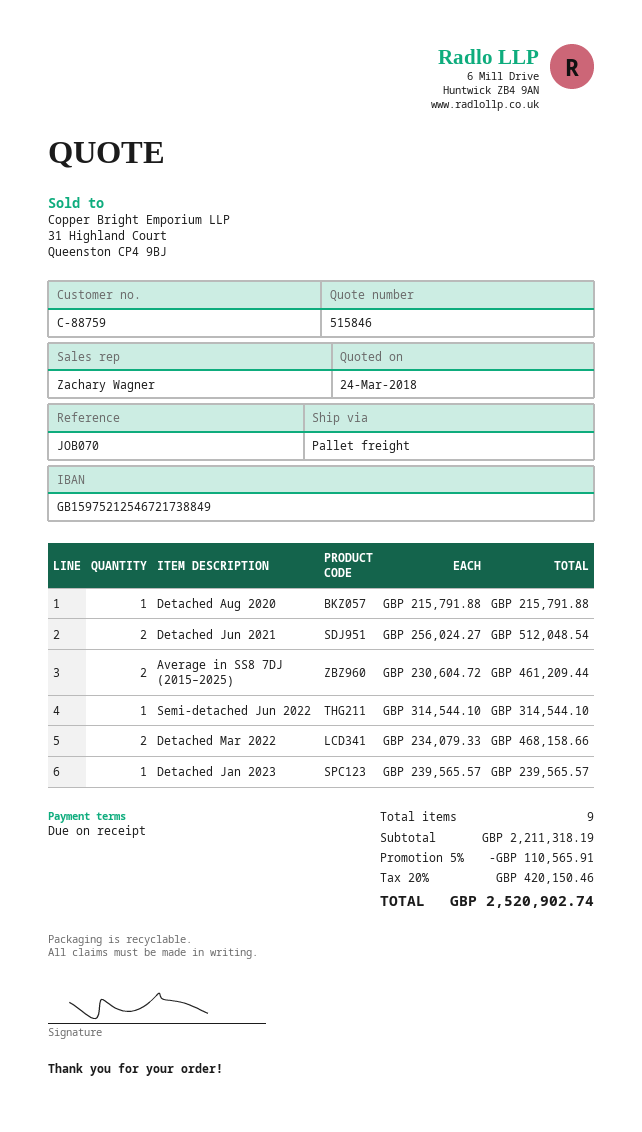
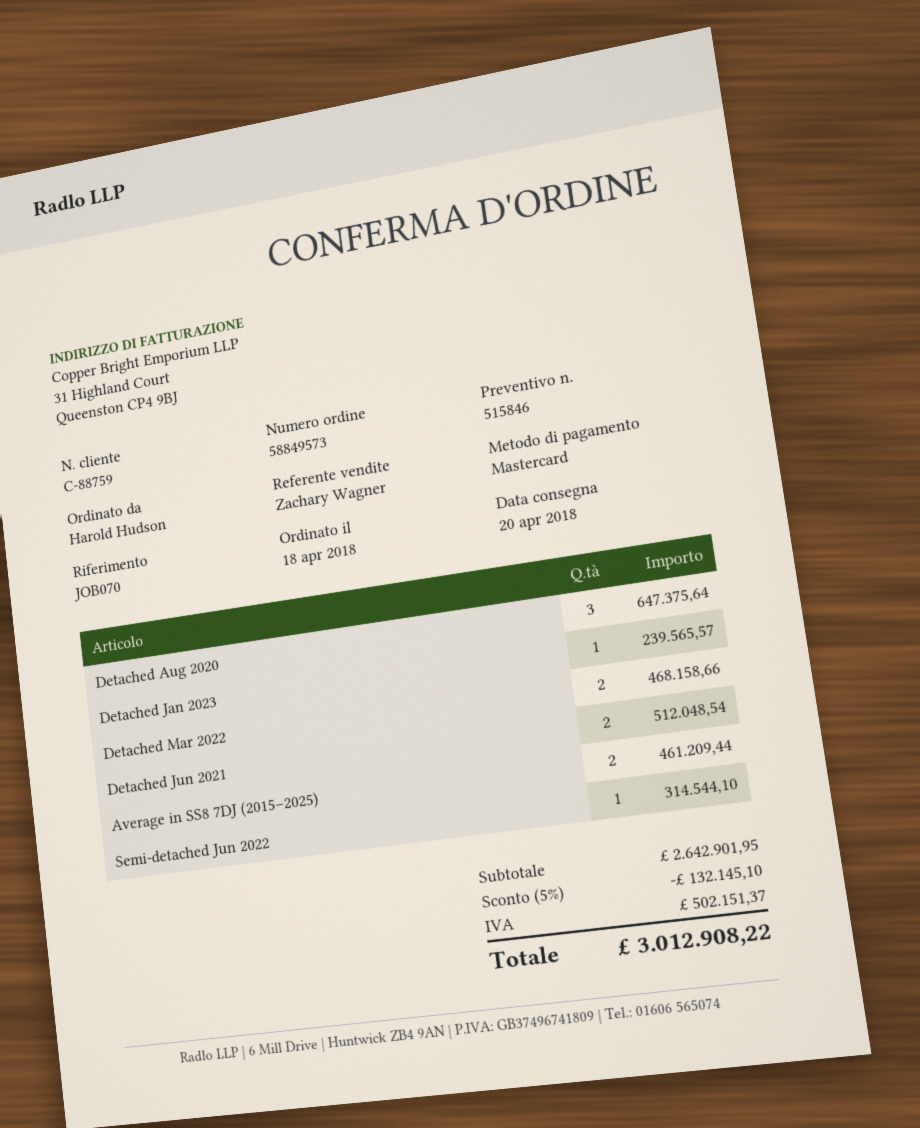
Detached Aug 2020: 1 for 215791.88 -> 3 for 647375.64
subtotal: 2211318.19 -> 2642901.95
discount: 5% = 110565.91 -> 5% = 132145.10
tax: 420150.46 -> 502151.37
total: 2520902.74 -> 3012908.22

